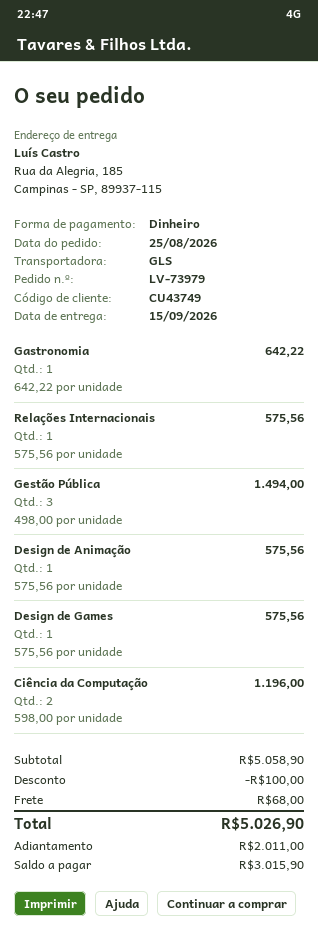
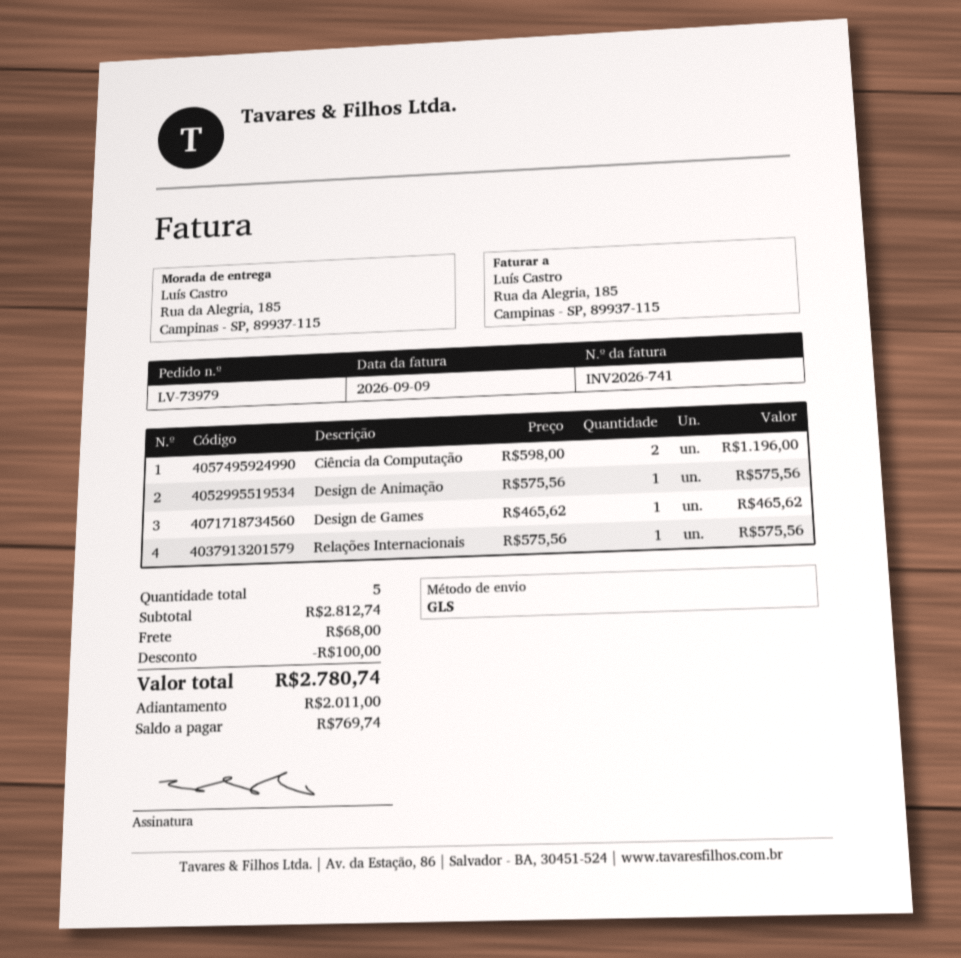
Gastronomia: 1 x 642.22 = 642.22 -> none
Gestão Pública: 3 x 498.00 = 1494.00 -> none
Design de Games: 1 x 575.56 = 575.56 -> 1 x 465.62 = 465.62
subtotal: 5058.90 -> 2812.74
total: 5026.90 -> 2780.74
balance: 3015.90 -> 769.74

